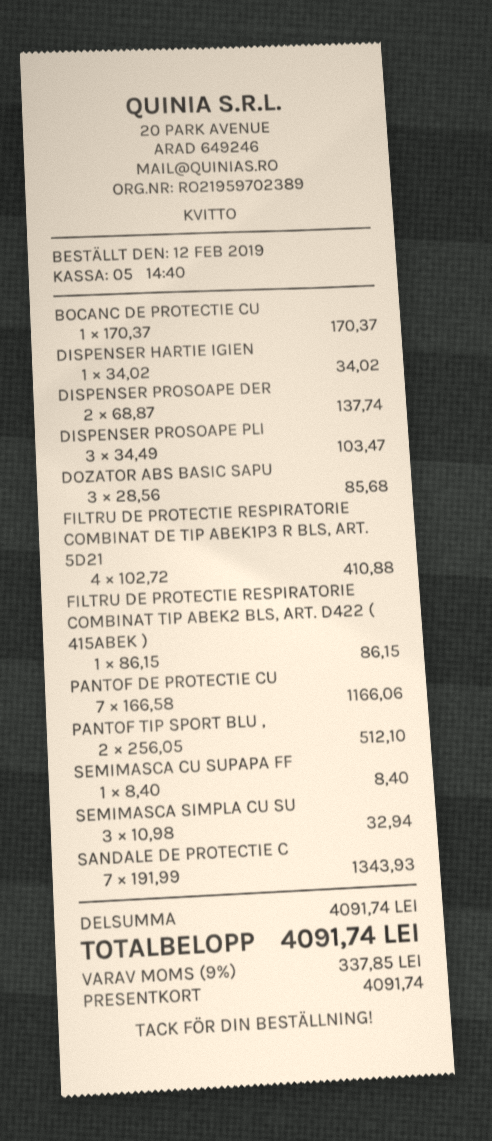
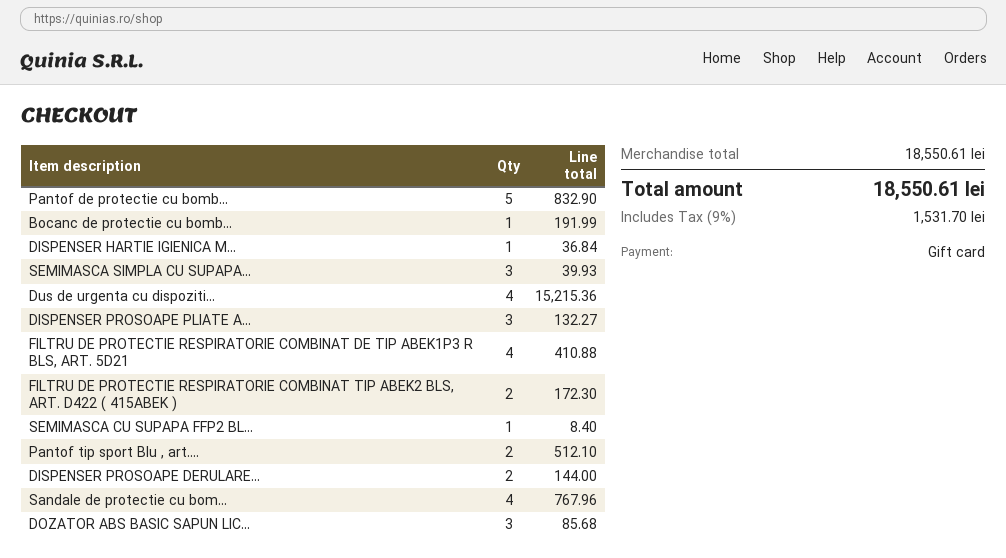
BOCANC DE PROTECTIE CU: 1 for 170.37 -> 1 for 191.99
DISPENSER HARTIE IGIEN: 1 for 34.02 -> 1 for 36.84
DISPENSER PROSOAPE DER: 2 for 137.74 -> 2 for 144.00
DISPENSER PROSOAPE PLI: 3 for 103.47 -> 3 for 132.27
FILTRU DE PROTECTIE RESPIRATORIE COMBINAT TIP ABEK2 BLS, ART. D422 ( 415ABEK ): 1 for 86.15 -> 2 for 172.30
PANTOF DE PROTECTIE CU: 7 for 1166.06 -> 5 for 832.90
SEMIMASCA SIMPLA CU SU: 3 for 32.94 -> 3 for 39.93
SANDALE DE PROTECTIE C: 7 for 1343.93 -> 4 for 767.96
Dus de urgenta cu dispoziti...: none -> 4 for 15215.36
subtotal: 4091.74 -> 18550.61
tax: 9% = 337.85 -> 9% = 1531.70
total: 4091.74 -> 18550.61

